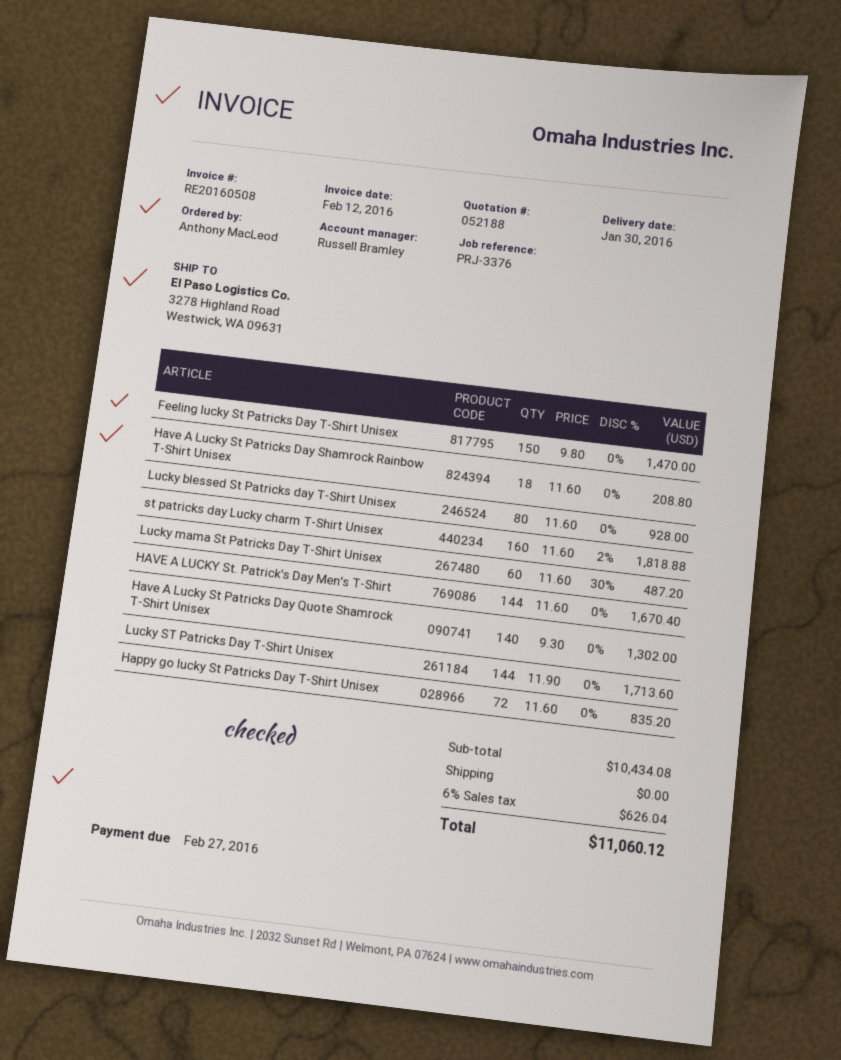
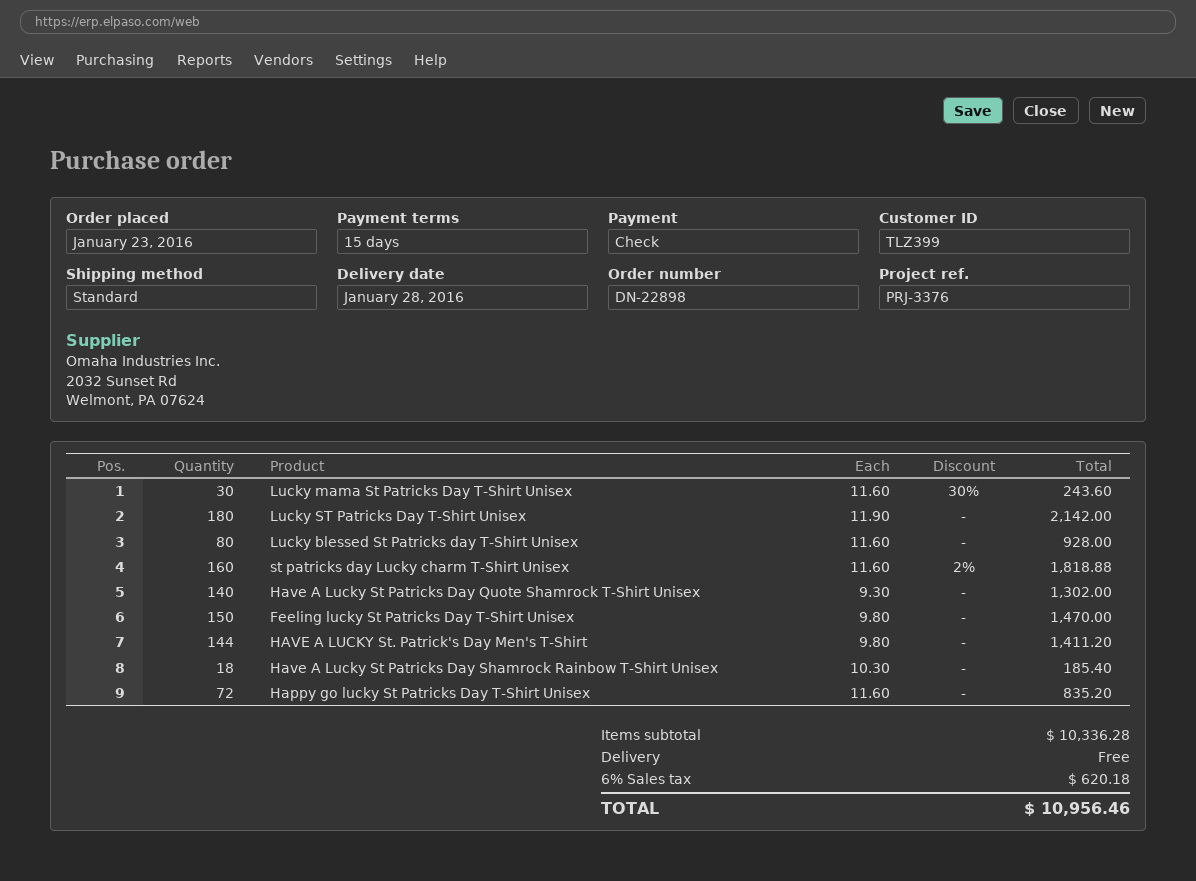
delivery date: 2016-01-30 -> 2016-01-28
Have A Lucky St Patricks Day Shamrock Rainbow T-Shirt Unisex: 18 x 11.60 = 208.80 -> 18 x 10.30 = 185.40
Lucky mama St Patricks Day T-Shirt Unisex: 60 x 11.60 - 30% = 487.20 -> 30 x 11.60 - 30% = 243.60
HAVE A LUCKY St. Patrick's Day Men's T-Shirt: 144 x 11.60 = 1670.40 -> 144 x 9.80 = 1411.20
Lucky ST Patricks Day T-Shirt Unisex: 144 x 11.90 = 1713.60 -> 180 x 11.90 = 2142.00
subtotal: 10434.08 -> 10336.28
tax: 6% = 626.04 -> 6% = 620.18
total: 11060.12 -> 10956.46

